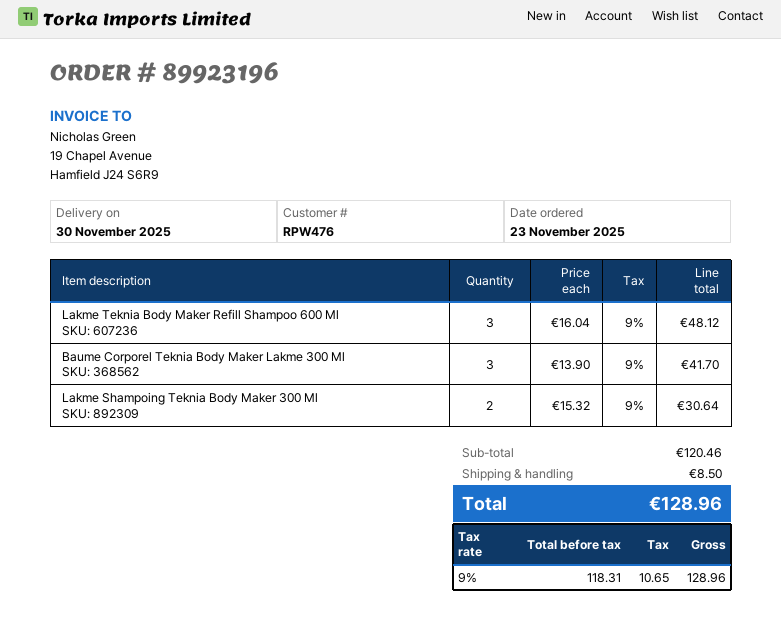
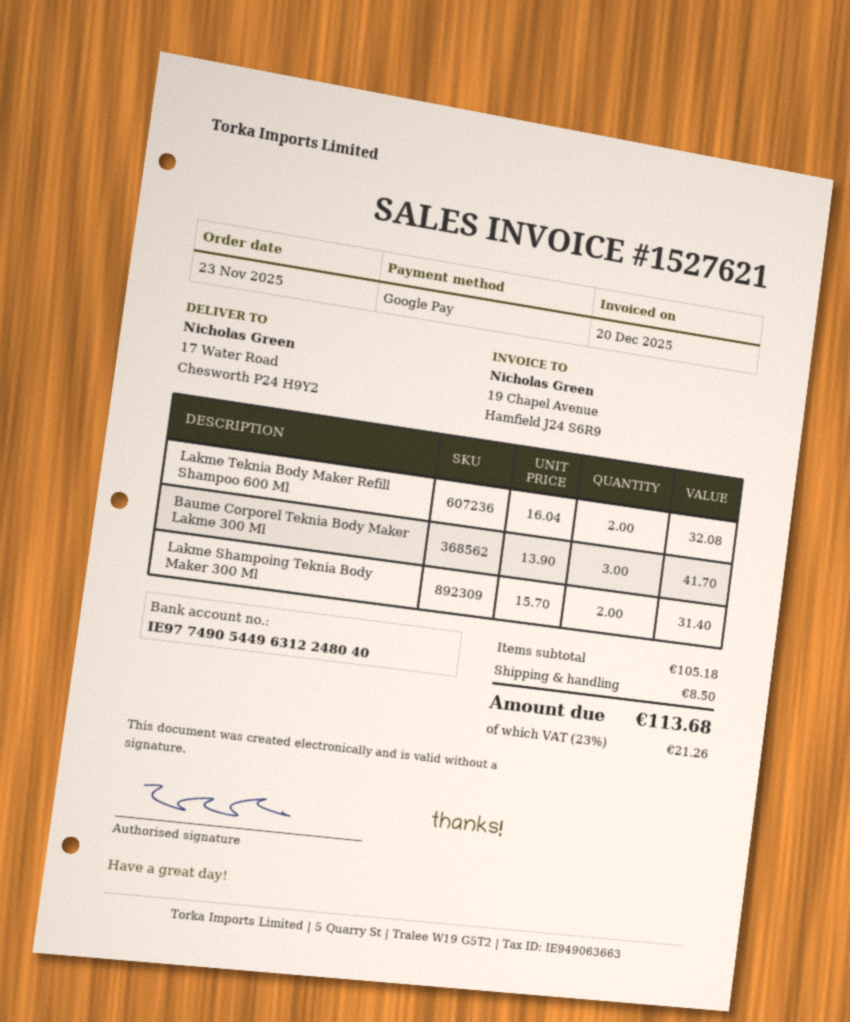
Lakme Teknia Body Maker Refill Shampoo 600 Ml: 3 x 16.04 = 48.12 -> 2 x 16.04 = 32.08
Lakme Shampoing Teknia Body Maker 300 Ml: 2 x 15.32 = 30.64 -> 2 x 15.70 = 31.40
subtotal: 120.46 -> 105.18
tax: 9% = 10.65 -> 23% = 21.26
total: 128.96 -> 113.68

